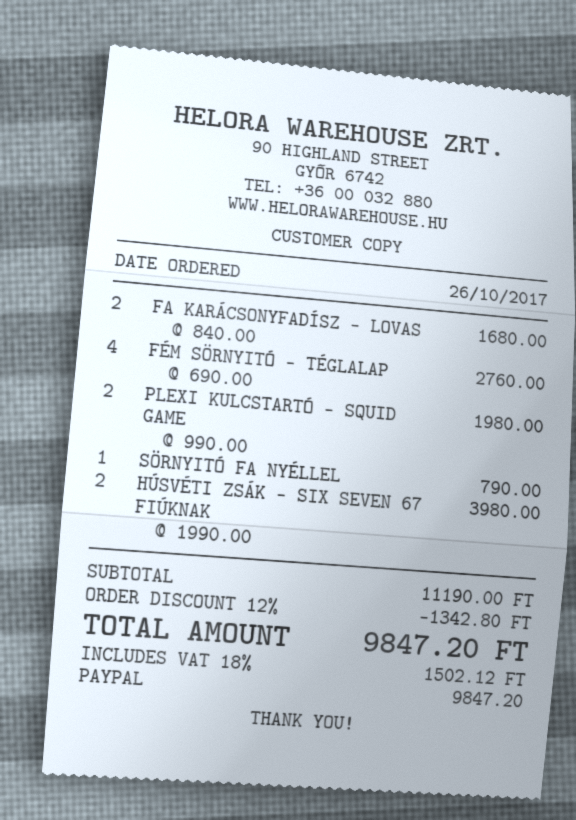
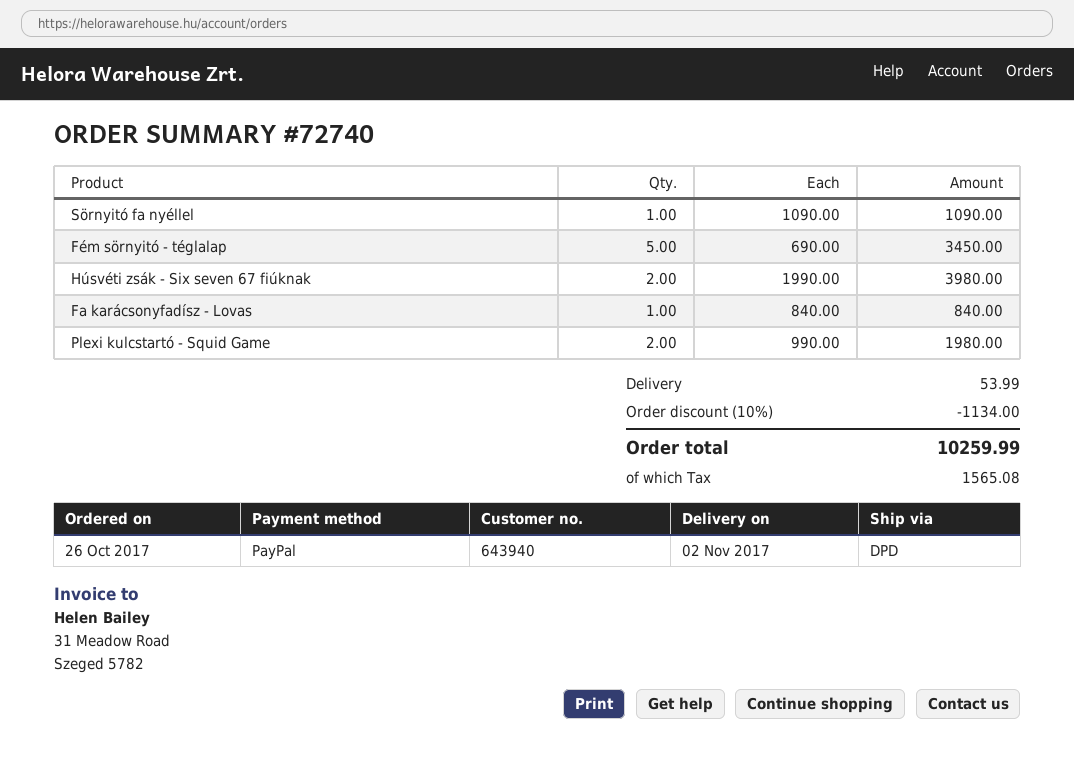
FA KARÁCSONYFADÍSZ - LOVAS: 2 x 840.00 = 1680.00 -> 1 x 840.00 = 840.00
FÉM SÖRNYITÓ - TÉGLALAP: 4 x 690.00 = 2760.00 -> 5 x 690.00 = 3450.00
SÖRNYITÓ FA NYÉLLEL: 1 x 790.00 = 790.00 -> 1 x 1090.00 = 1090.00
discount: 12% = 1342.80 -> 10% = 1134.00
shipping: none -> 53.99
tax: 1502.12 -> 1565.08
total: 9847.20 -> 10259.99

